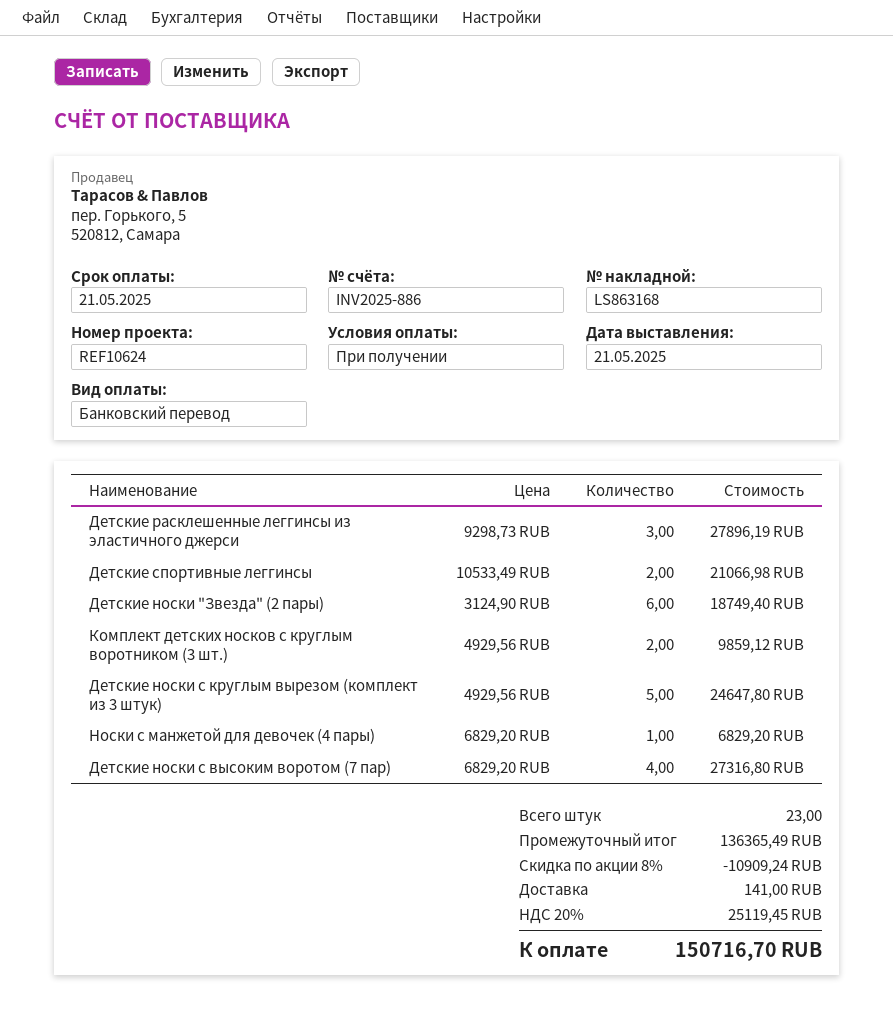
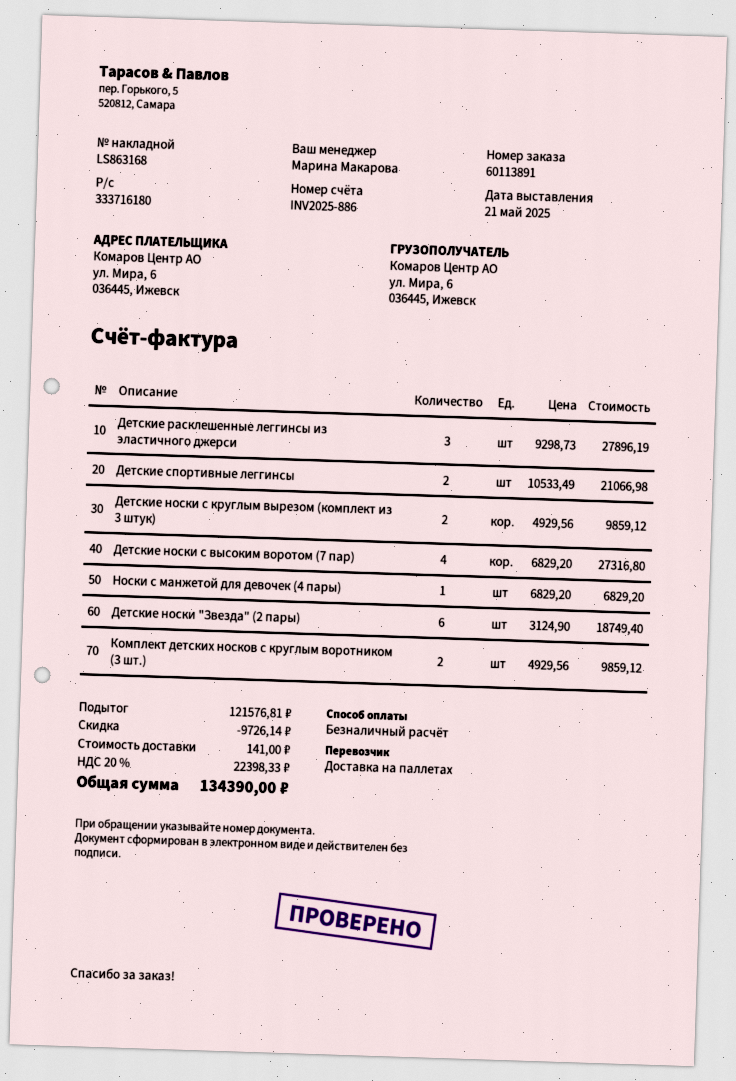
Детские носки с круглым вырезом (комплект из 3 штук): 5 x 4929.56 = 24647.80 -> 2 x 4929.56 = 9859.12
subtotal: 136365.49 -> 121576.81
discount: 10909.24 -> 9726.14
tax: 20% = 25119.45 -> 20% = 22398.33
total: 150716.70 -> 134390.00

